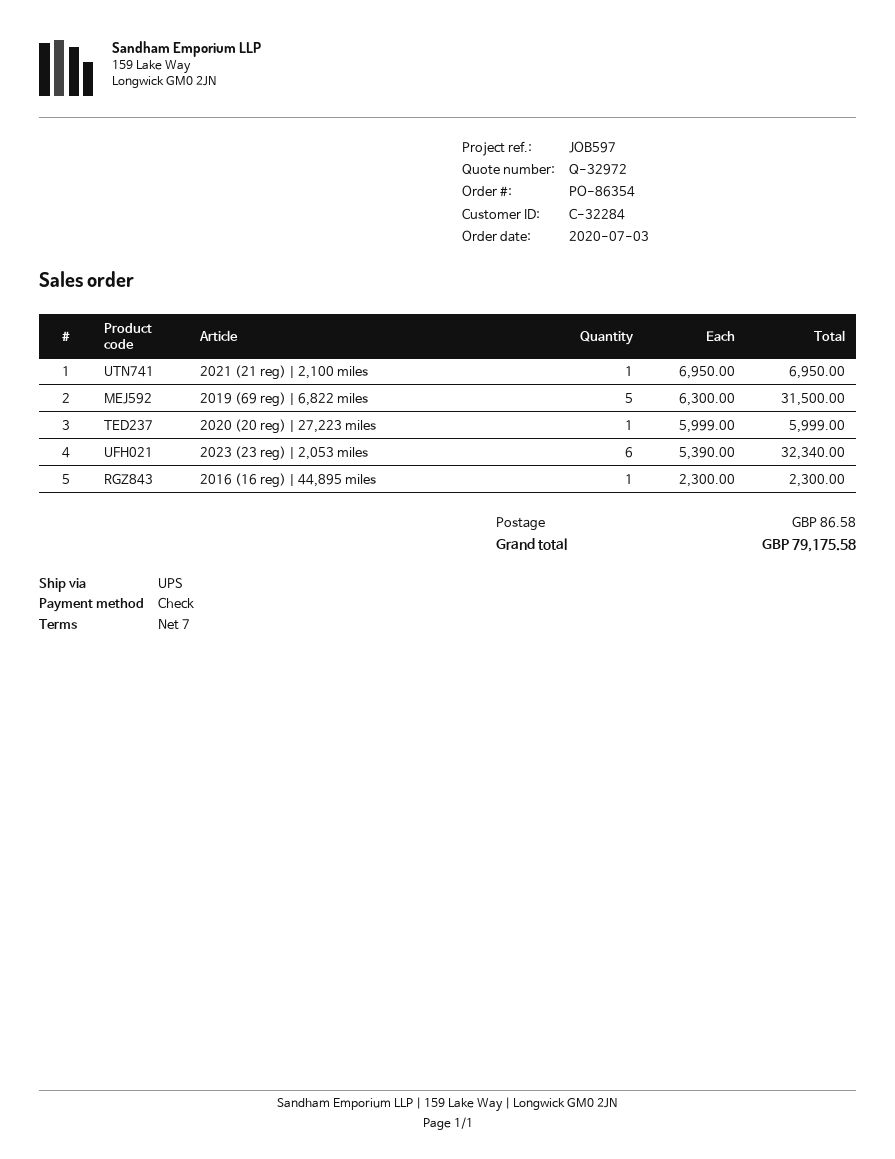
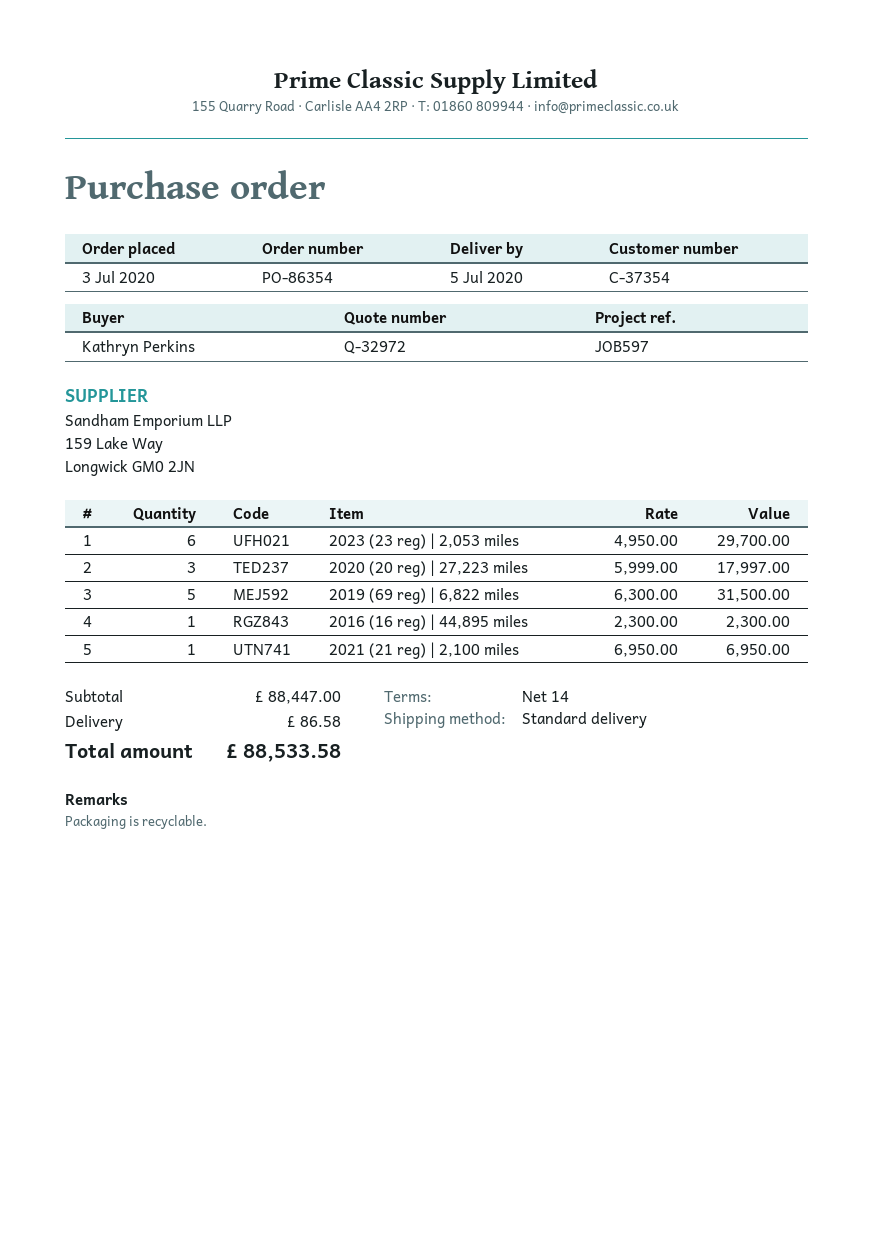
payment terms: 7 days -> 14 days
customer number: C-32284 -> C-37354
shipping method: UPS -> standard
2020 (20 reg) | 27,223 miles: 1 x 5999.00 = 5999.00 -> 3 x 5999.00 = 17997.00
2023 (23 reg) | 2,053 miles: 6 x 5390.00 = 32340.00 -> 6 x 4950.00 = 29700.00
total: 79175.58 -> 88533.58

